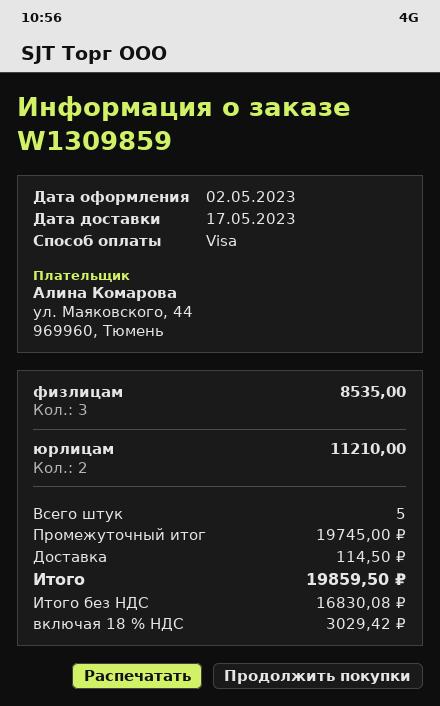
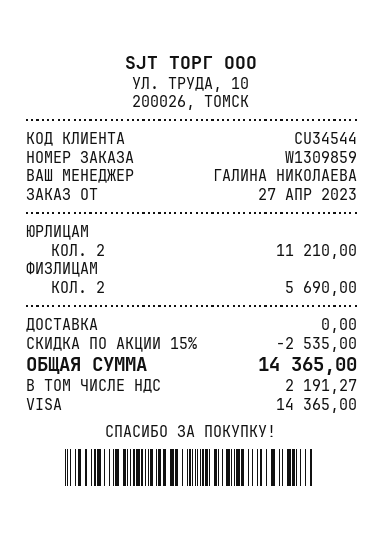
order date: 2023-05-02 -> 2023-04-27
физлицам: 3 for 8535.00 -> 2 for 5690.00
discount: none -> 15% = 2535.00
shipping: 114.50 -> 0.00
tax: 3029.42 -> 2191.27
total: 19859.50 -> 14365.00

